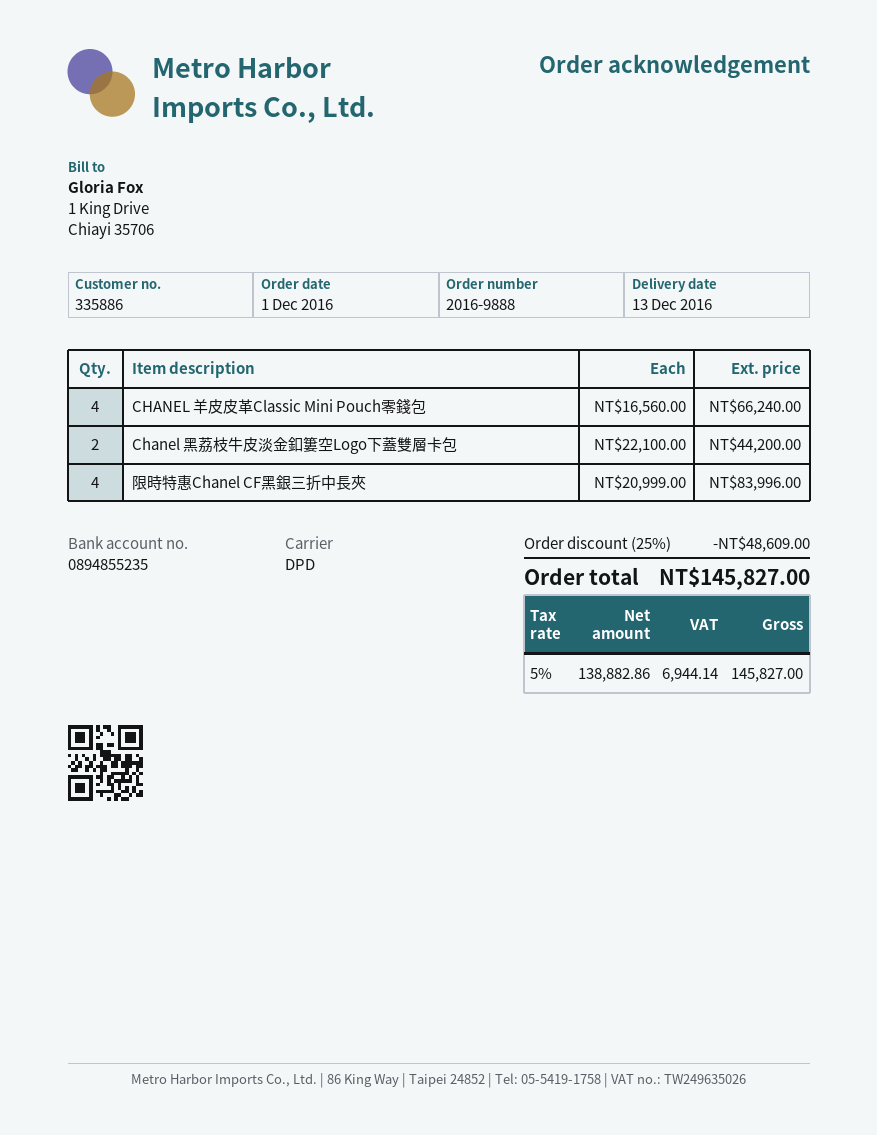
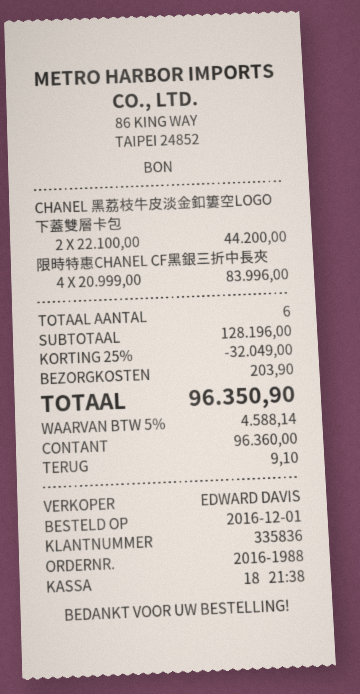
order number: 2016-9888 -> 2016-1988
customer number: 335886 -> 335836
CHANEL 羊皮皮革Classic Mini Pouch零錢包: 4 x 16560.00 = 66240.00 -> none
discount: 25% = 48609.00 -> 25% = 32049.00
shipping: none -> 203.90
tax: 5% = 6944.14 -> 5% = 4588.14
total: 145827.00 -> 96350.90

